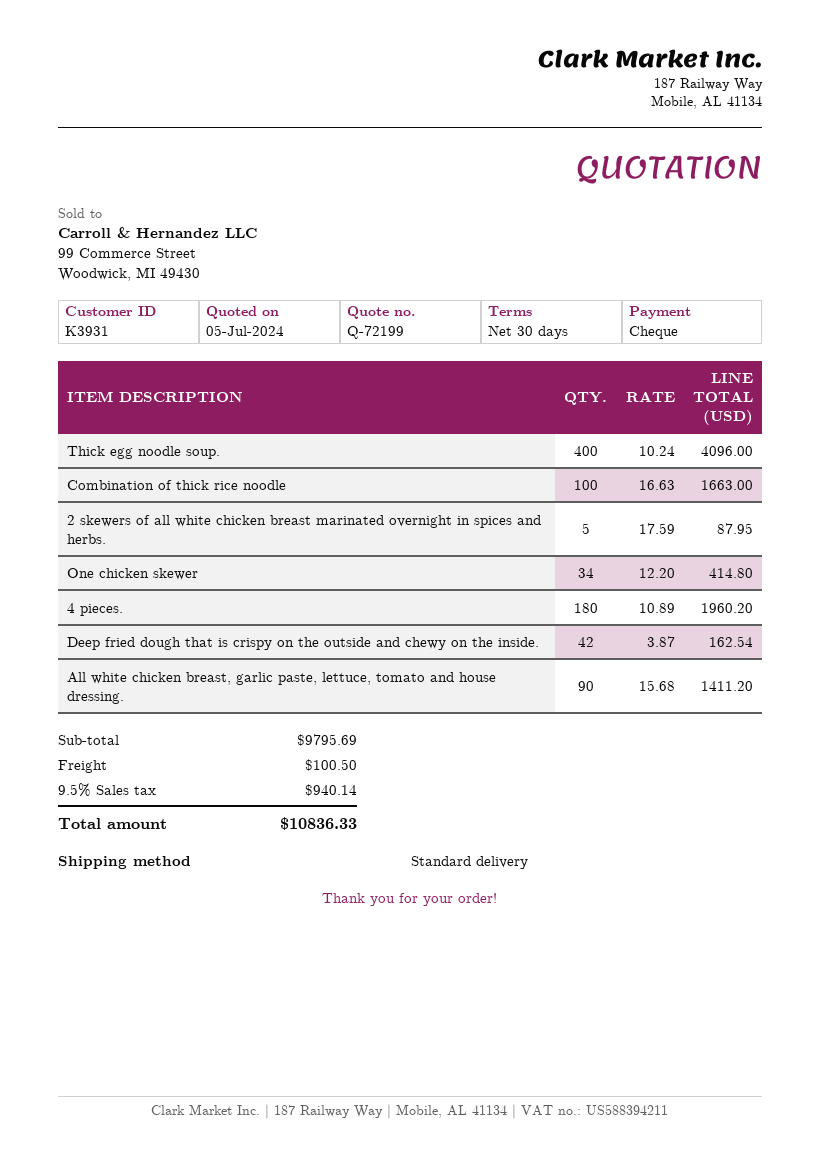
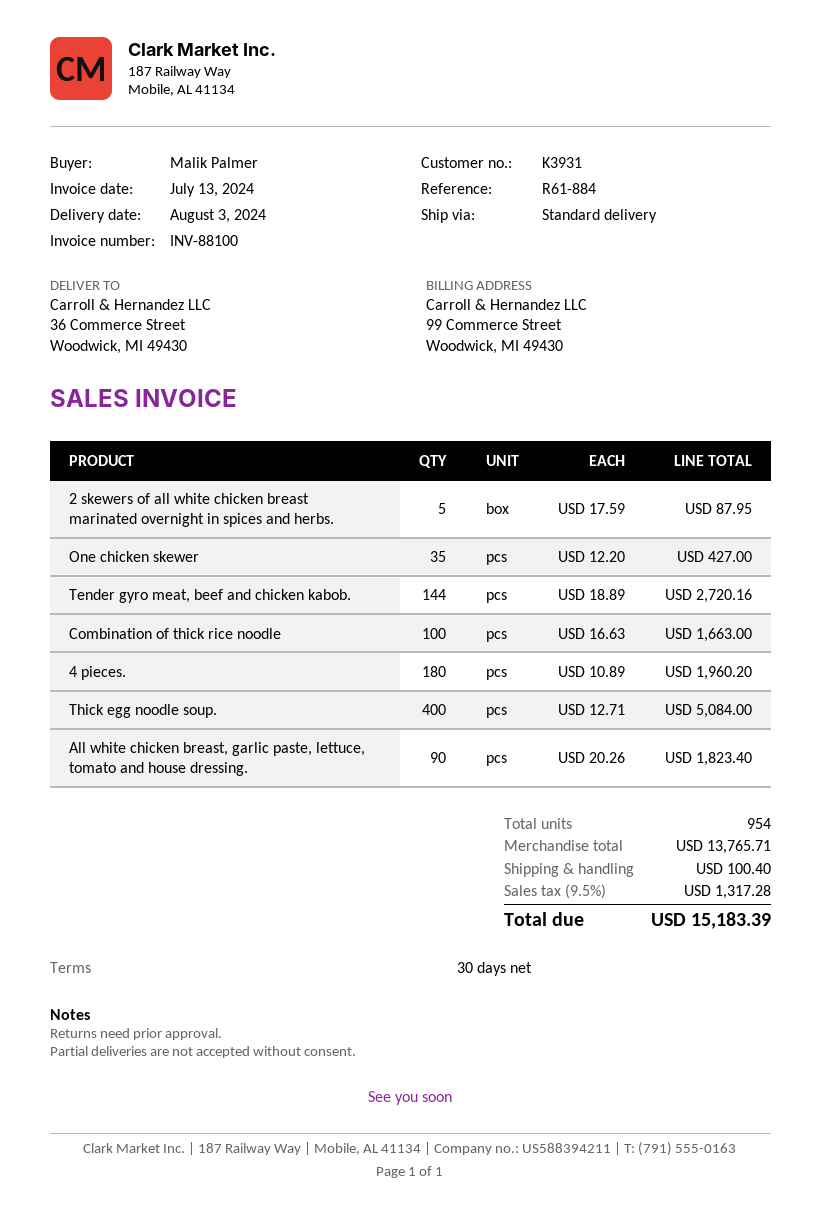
Thick egg noodle soup.: 400 x 10.24 = 4096.00 -> 400 x 12.71 = 5084.00
One chicken skewer: 34 x 12.20 = 414.80 -> 35 x 12.20 = 427.00
Deep fried dough that is crispy on the outside and chewy on the inside.: 42 x 3.87 = 162.54 -> none
All white chicken breast, garlic paste, lettuce, tomato and house dressing.: 90 x 15.68 = 1411.20 -> 90 x 20.26 = 1823.40
Tender gyro meat, beef and chicken kabob.: none -> 144 x 18.89 = 2720.16
subtotal: 9795.69 -> 13765.71
shipping: 100.50 -> 100.40
tax: 9.5% = 940.14 -> 9.5% = 1317.28
total: 10836.33 -> 15183.39

